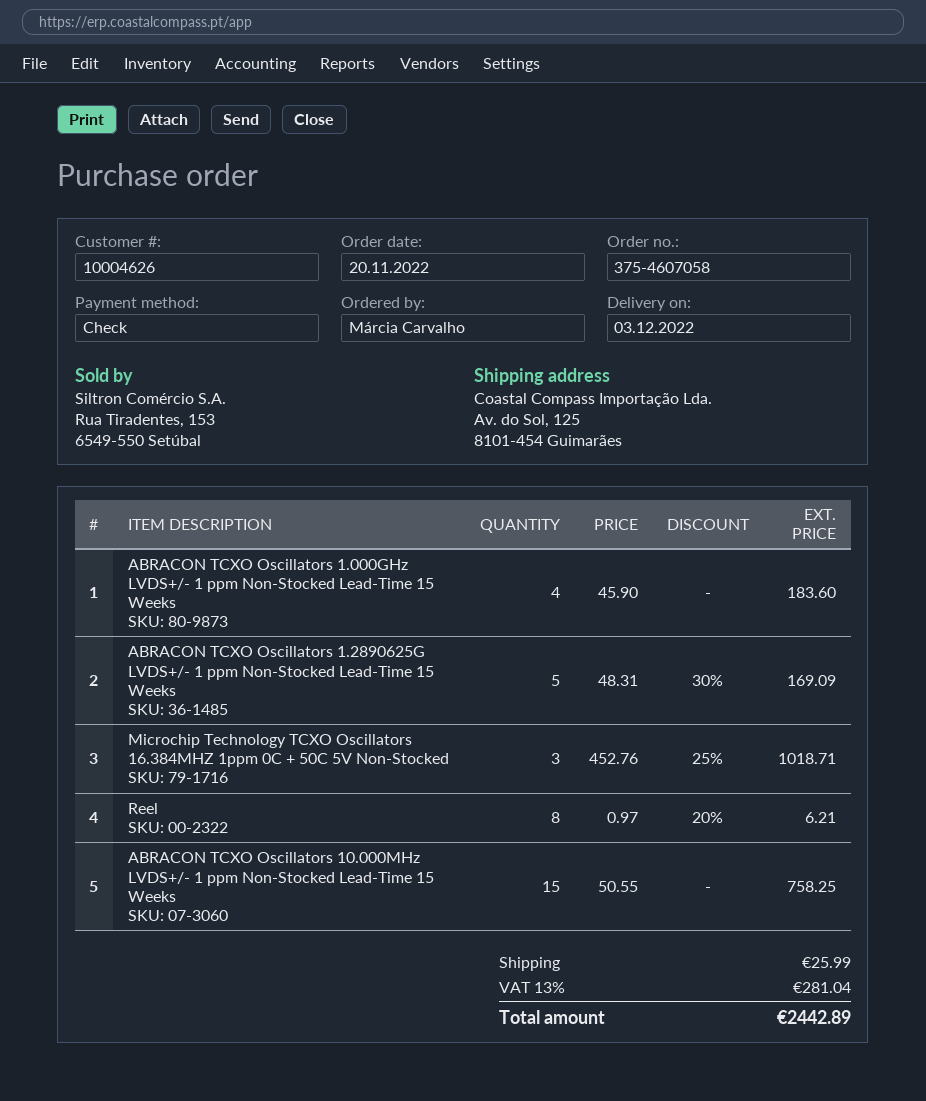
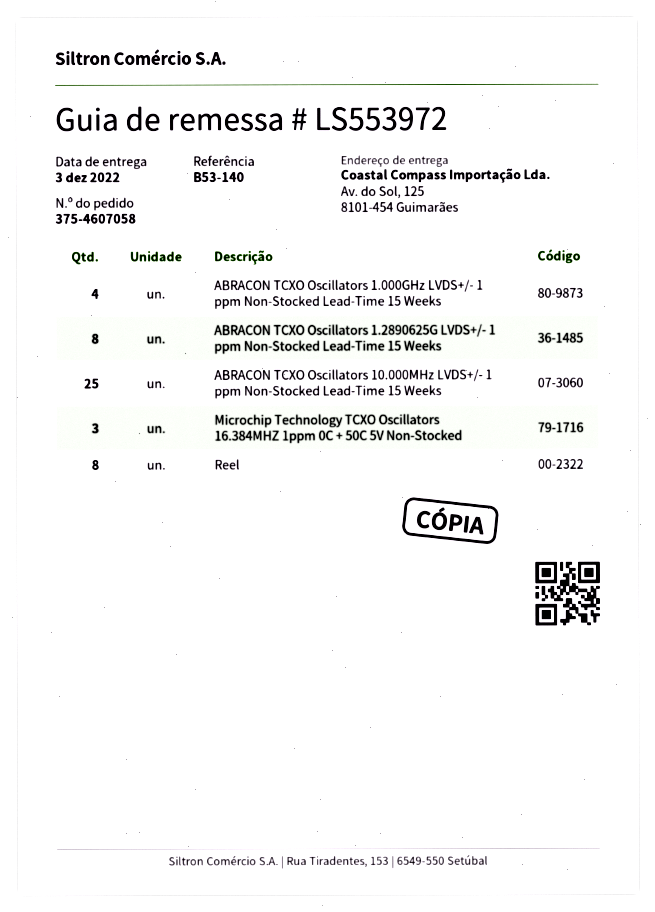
ABRACON TCXO Oscillators 1.2890625G LVDS+/- 1 ppm Non-Stocked Lead-Time 15 Weeks: 5 -> 8
ABRACON TCXO Oscillators 10.000MHz LVDS+/- 1 ppm Non-Stocked Lead-Time 15 Weeks: 15 -> 25

